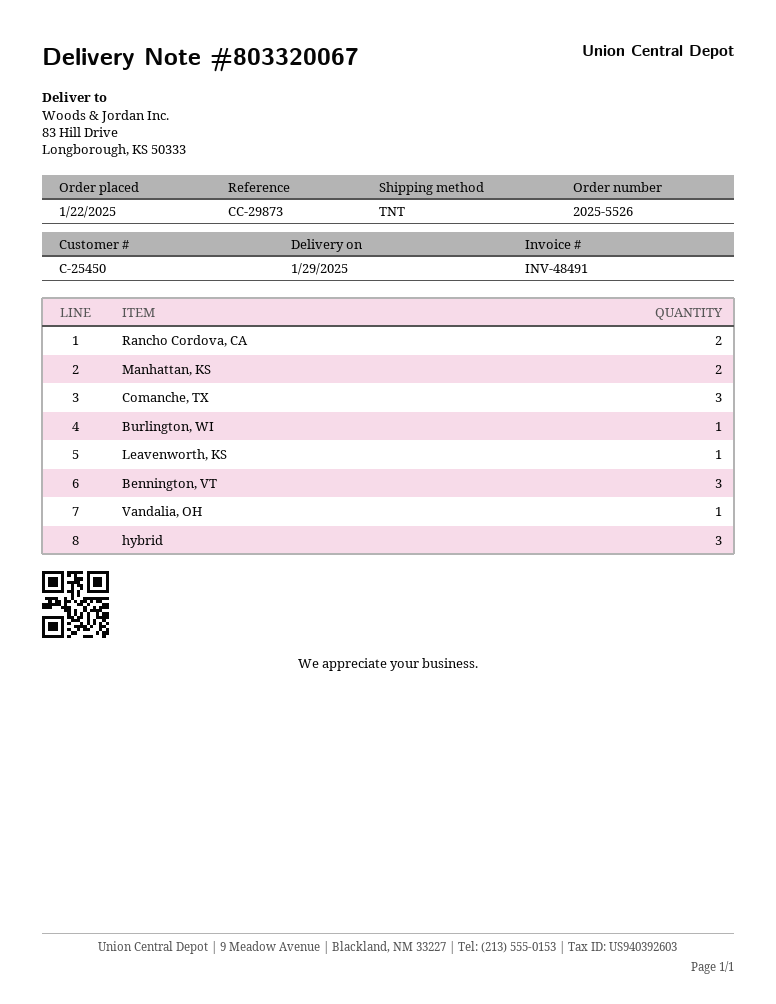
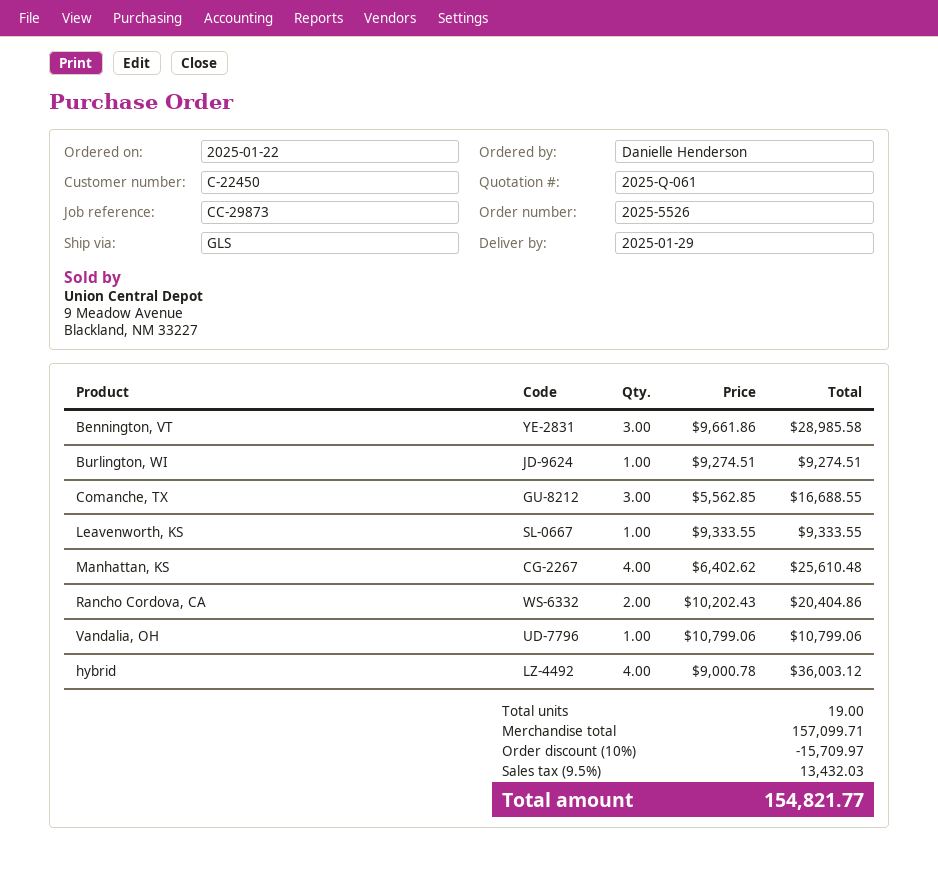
customer number: C-25450 -> C-22450
shipping method: TNT -> GLS
Manhattan, KS: 2 -> 4
hybrid: 3 -> 4

